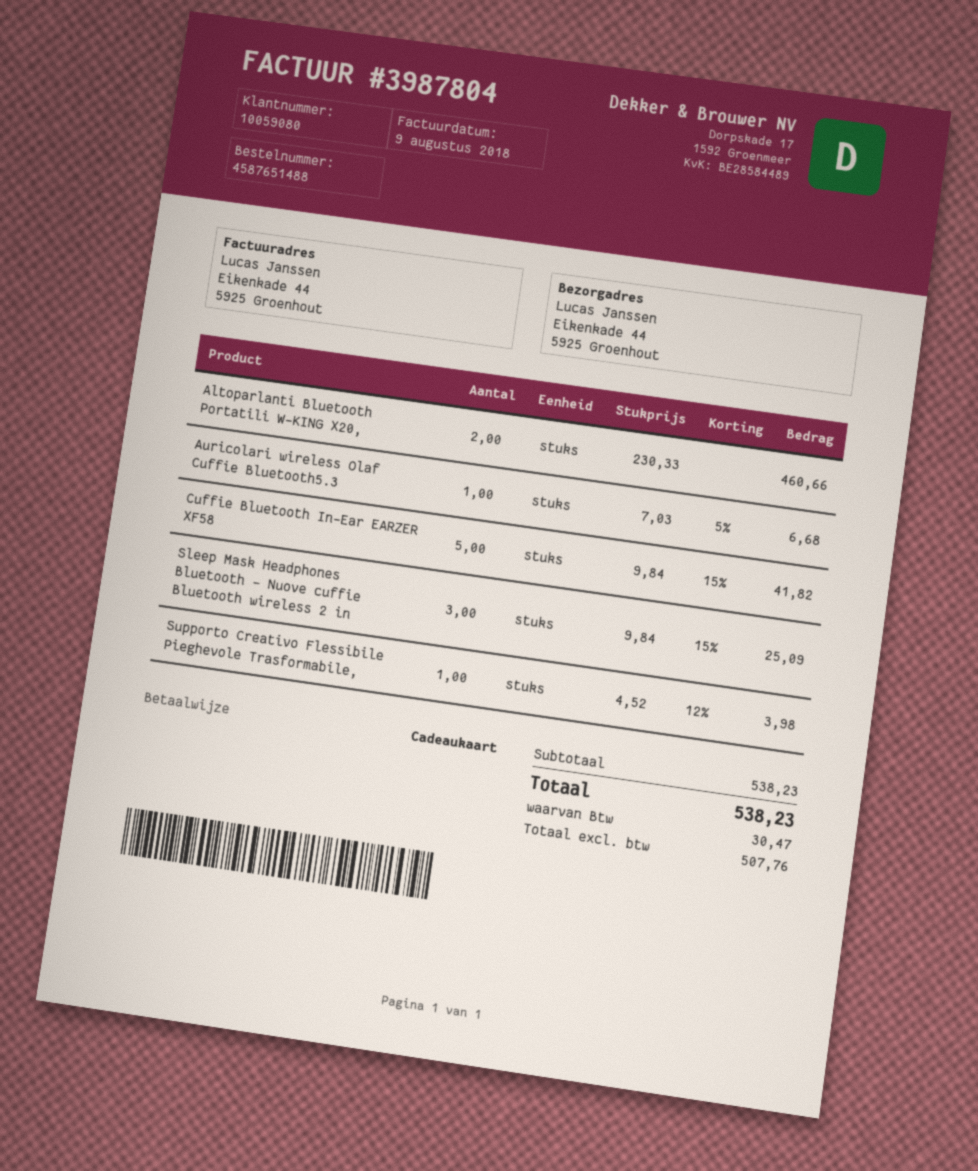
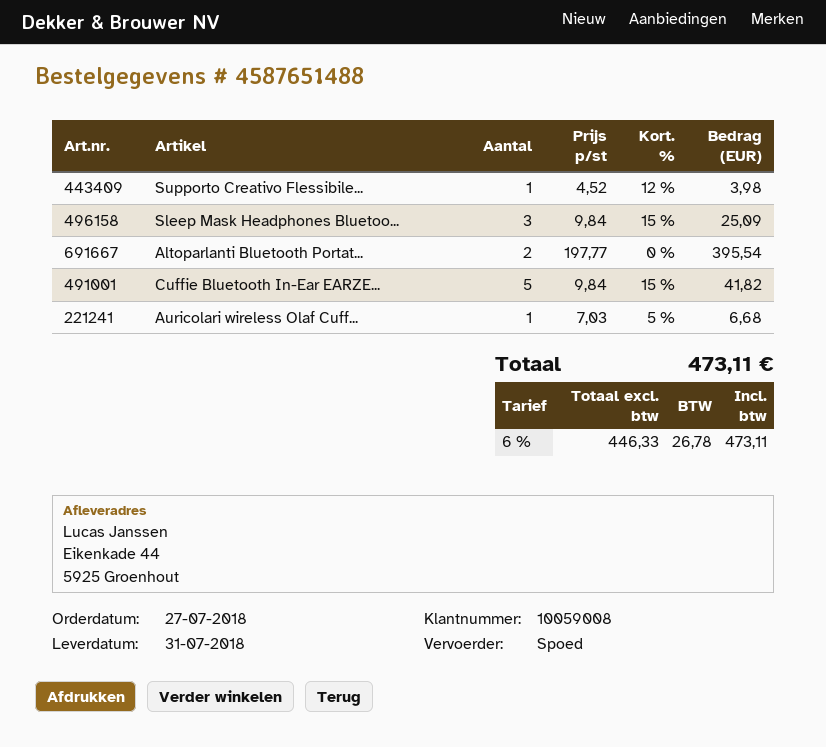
customer number: 10059080 -> 10059008
Altoparlanti Bluetooth Portatili W-KING X20,: 2 x 230.33 = 460.66 -> 2 x 197.77 = 395.54
net: 507.76 -> 446.33
tax: 30.47 -> 26.78
total: 538.23 -> 473.11

